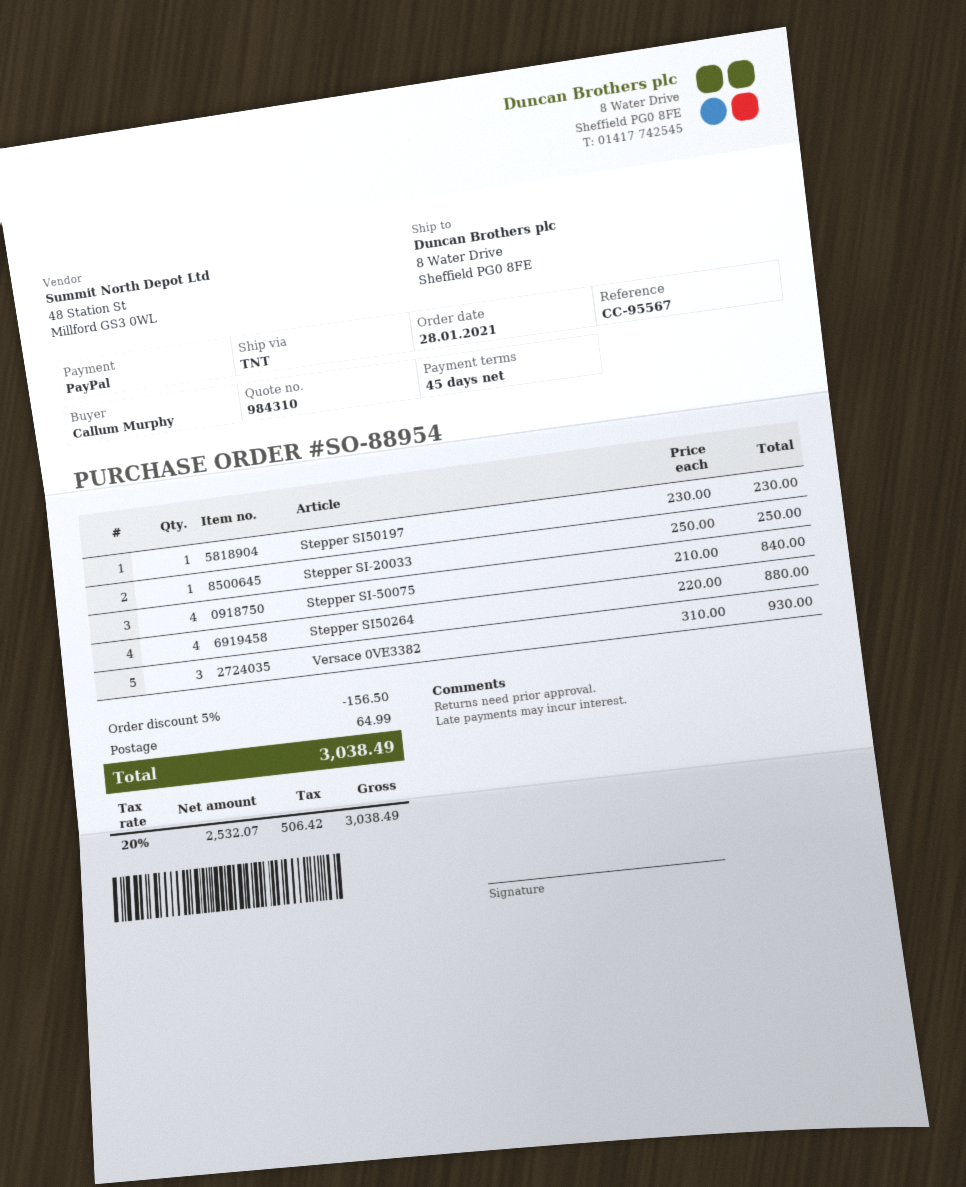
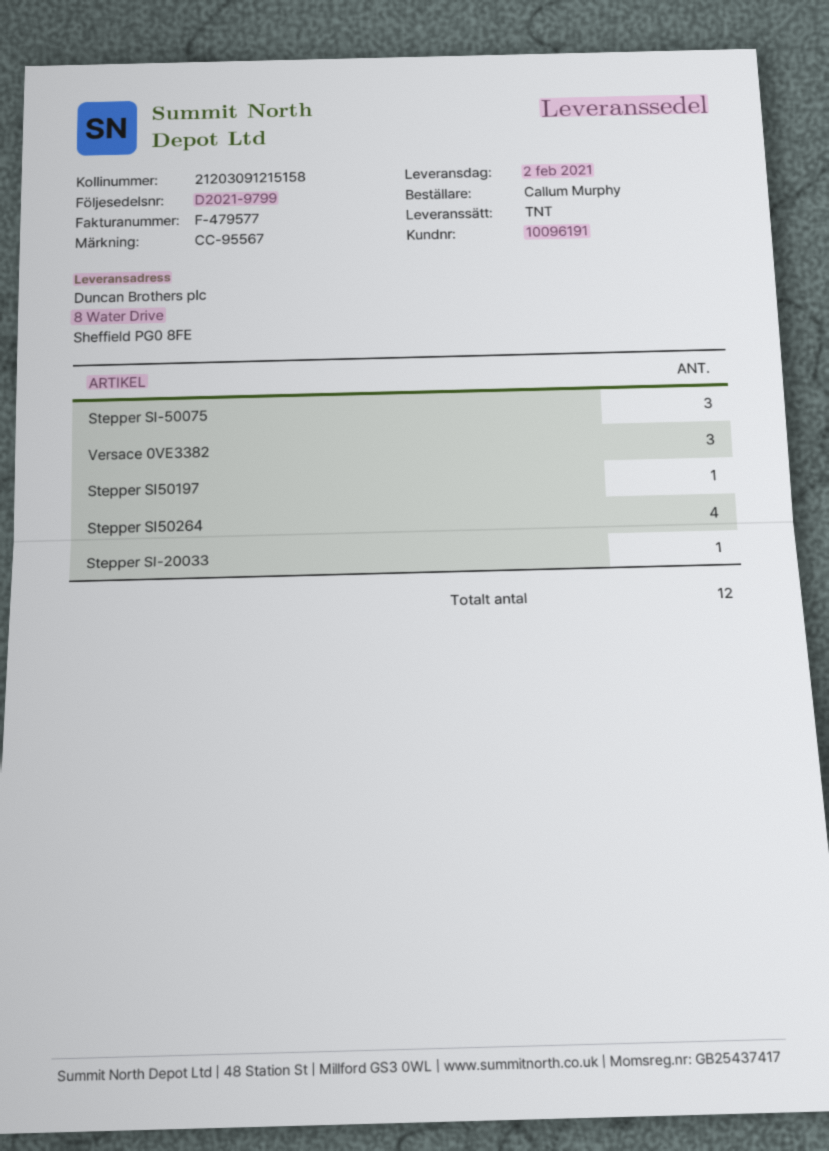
Stepper SI-50075: 4 -> 3

